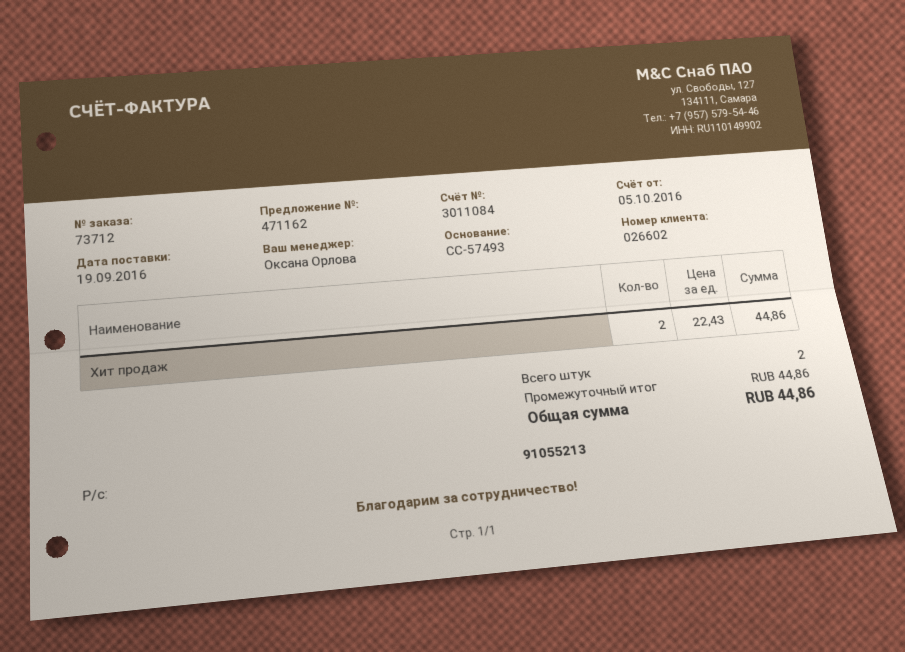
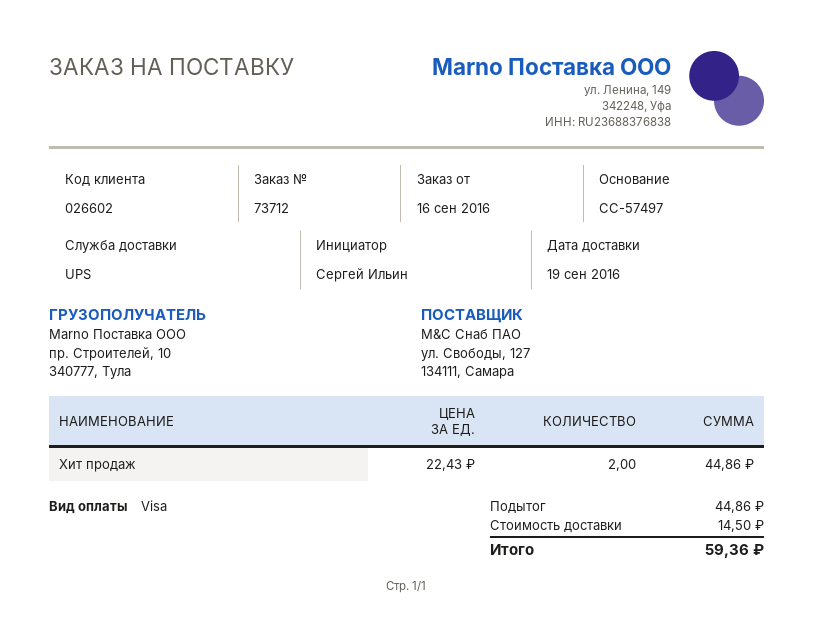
reference: CC-57493 -> CC-57497
shipping: none -> 14.50
total: 44.86 -> 59.36

